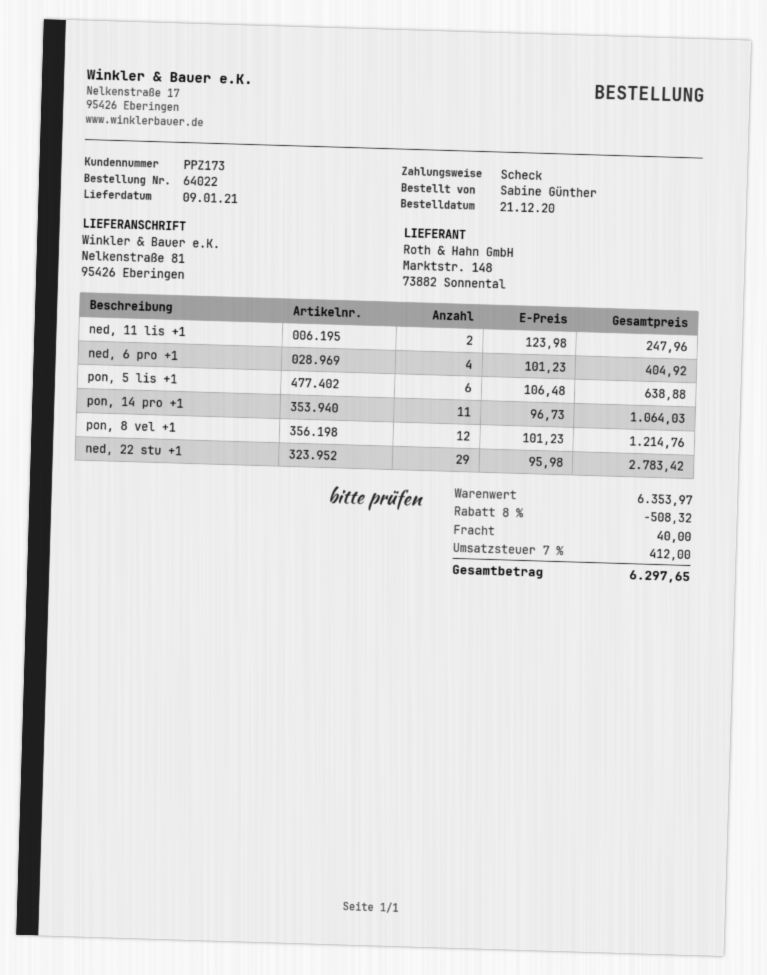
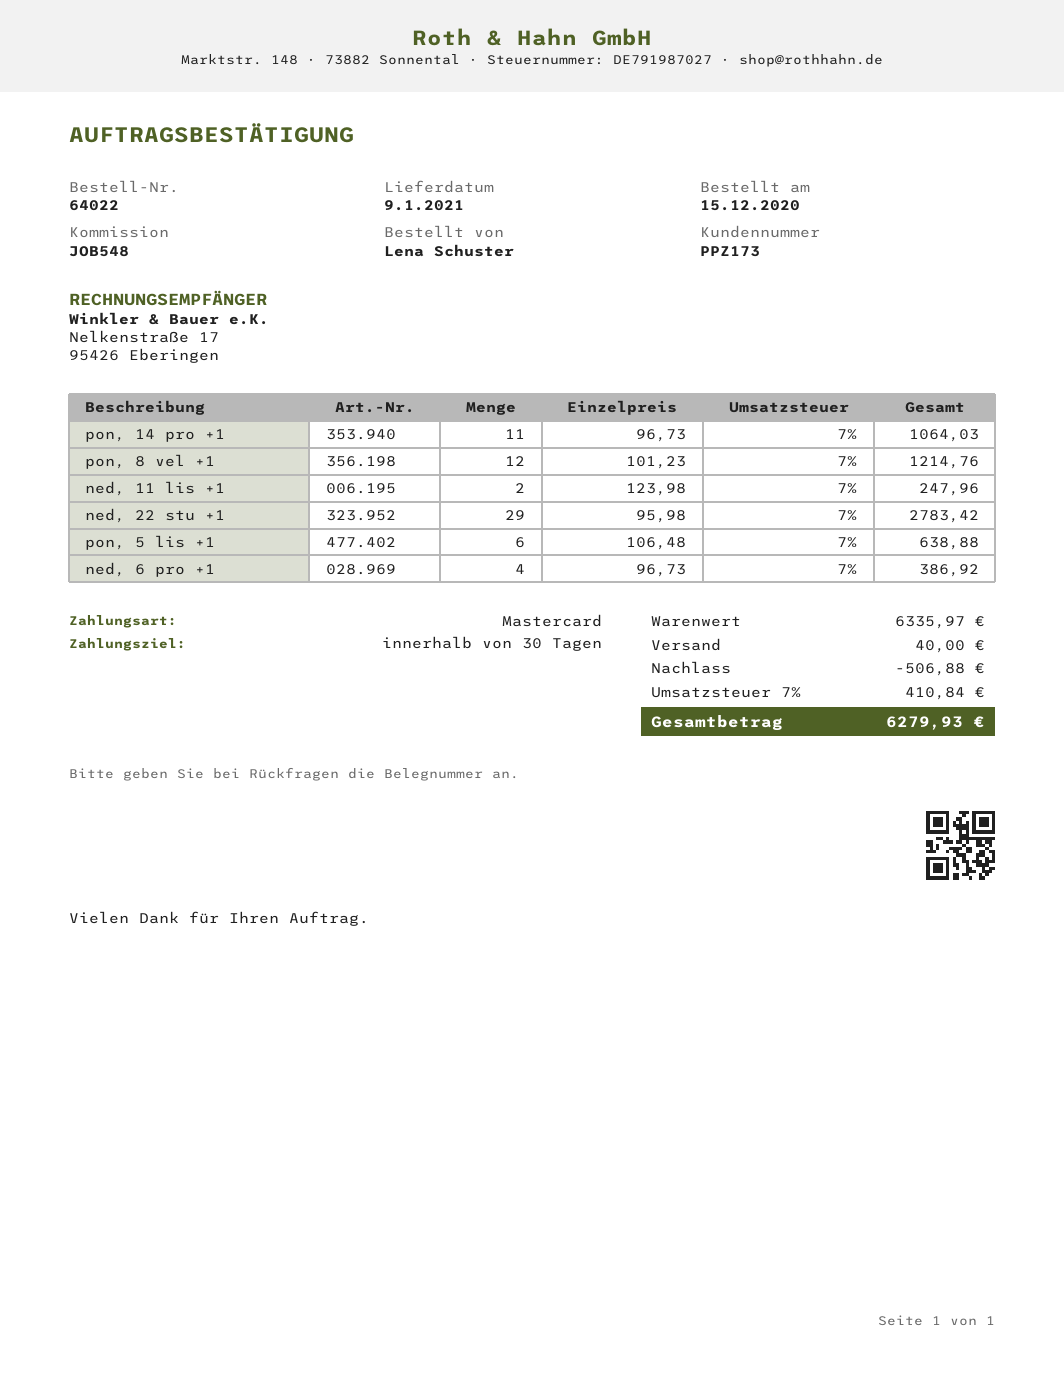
order date: 2020-12-21 -> 2020-12-15
ordered by: Sabine Günther -> Lena Schuster
payment method: cheque -> Mastercard
ned, 6 pro +1: 4 x 101.23 = 404.92 -> 4 x 96.73 = 386.92
subtotal: 6353.97 -> 6335.97
discount: 508.32 -> 506.88
tax: 7% = 412.00 -> 7% = 410.84
total: 6297.65 -> 6279.93

